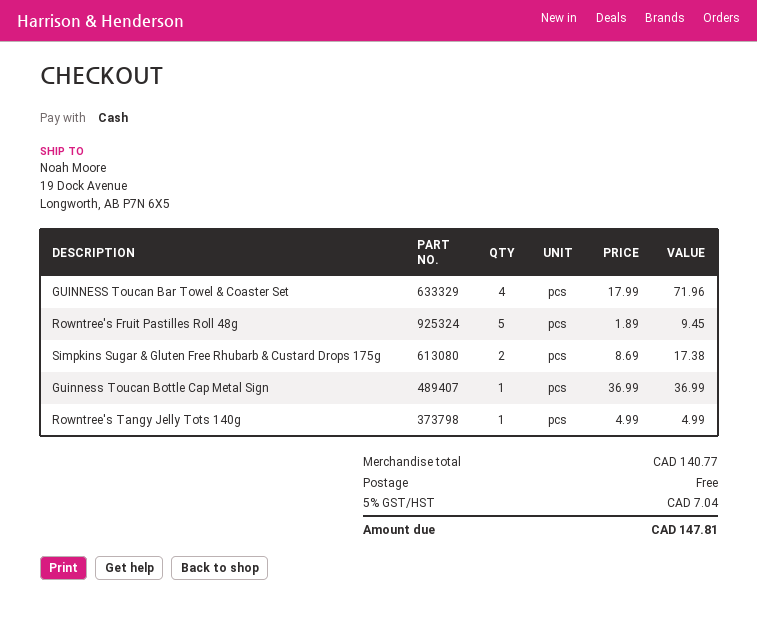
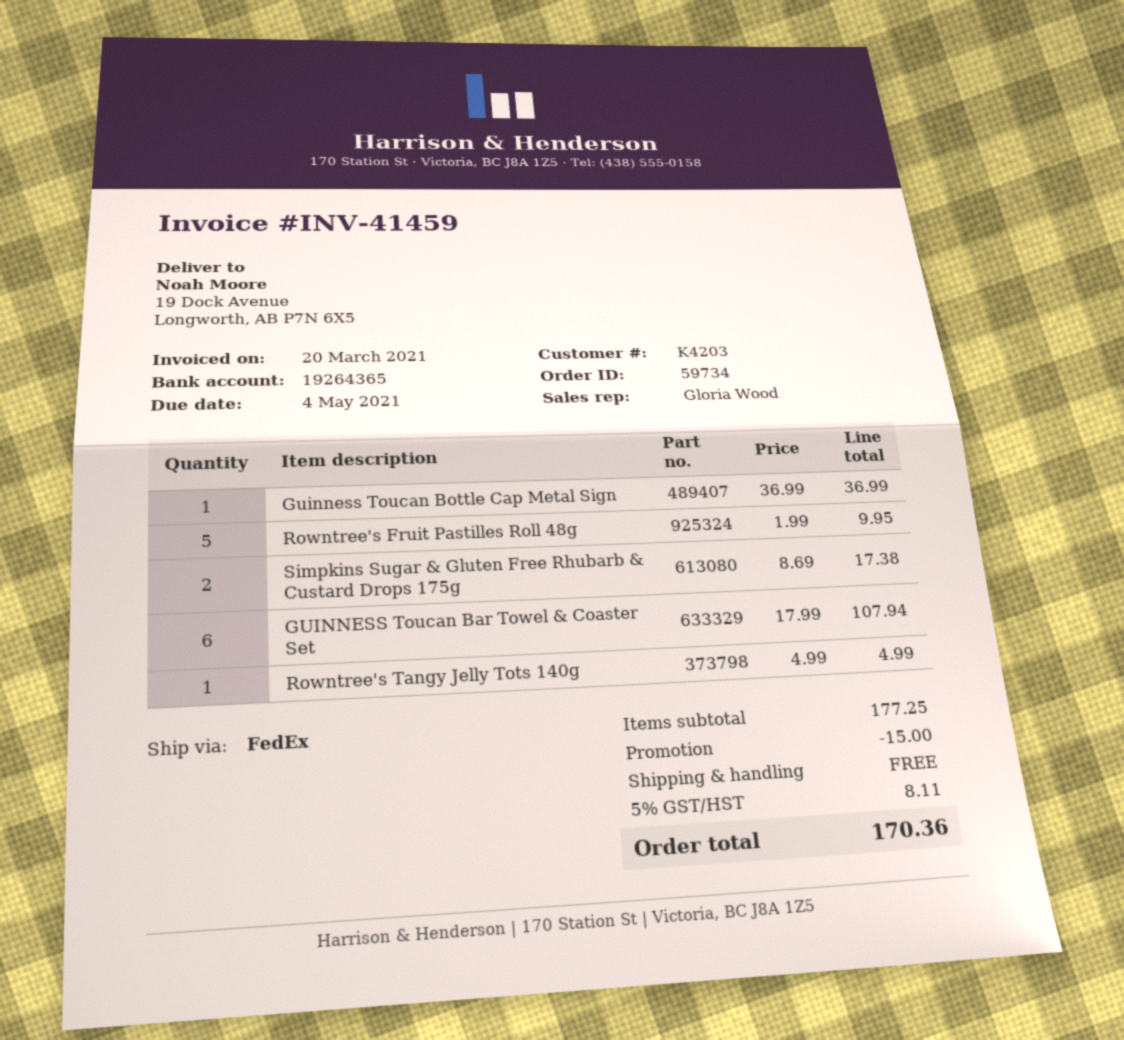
GUINNESS Toucan Bar Towel & Coaster Set: 4 x 17.99 = 71.96 -> 6 x 17.99 = 107.94
Rowntree's Fruit Pastilles Roll 48g: 5 x 1.89 = 9.45 -> 5 x 1.99 = 9.95
subtotal: 140.77 -> 177.25
discount: none -> 15.00
tax: 5% = 7.04 -> 5% = 8.11
total: 147.81 -> 170.36

